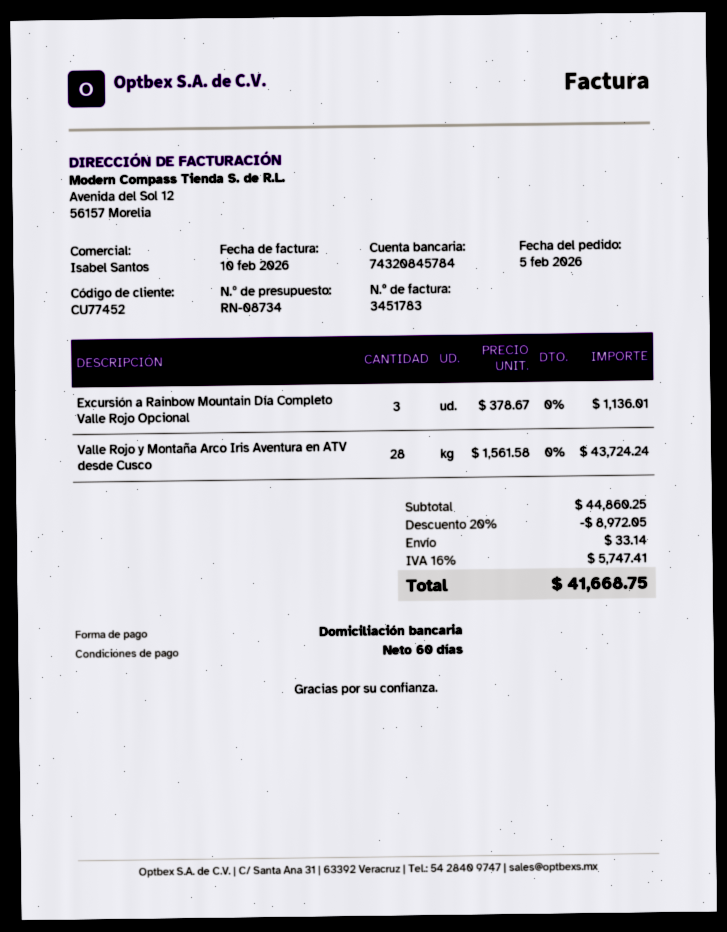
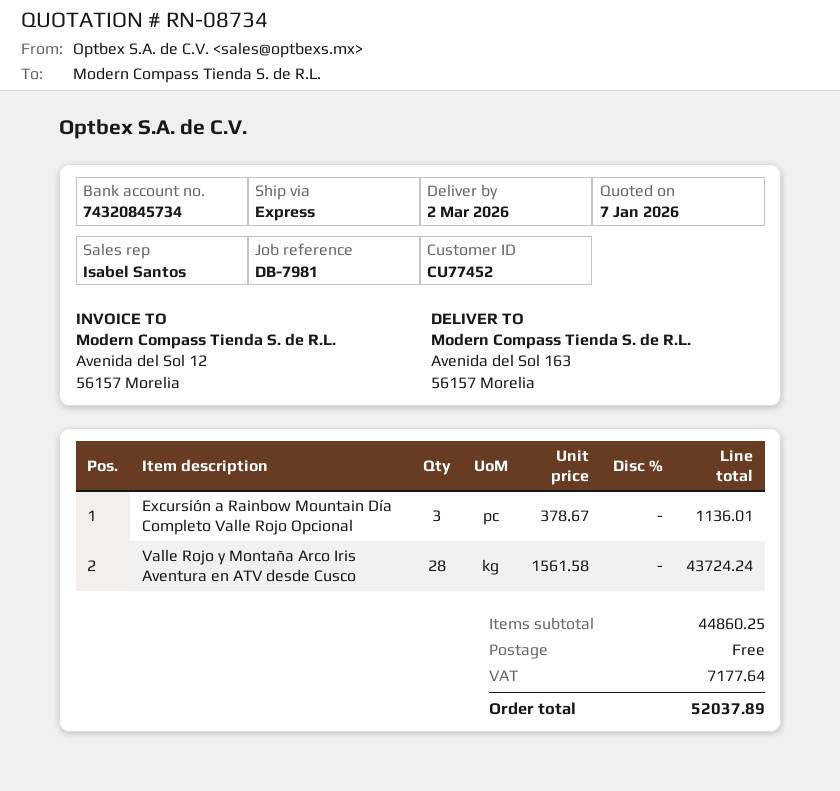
bank account: 74320845784 -> 74320845734
discount: 20% = 8972.05 -> none
shipping: 33.14 -> 0.00
tax: 5747.41 -> 7177.64
total: 41668.75 -> 52037.89

